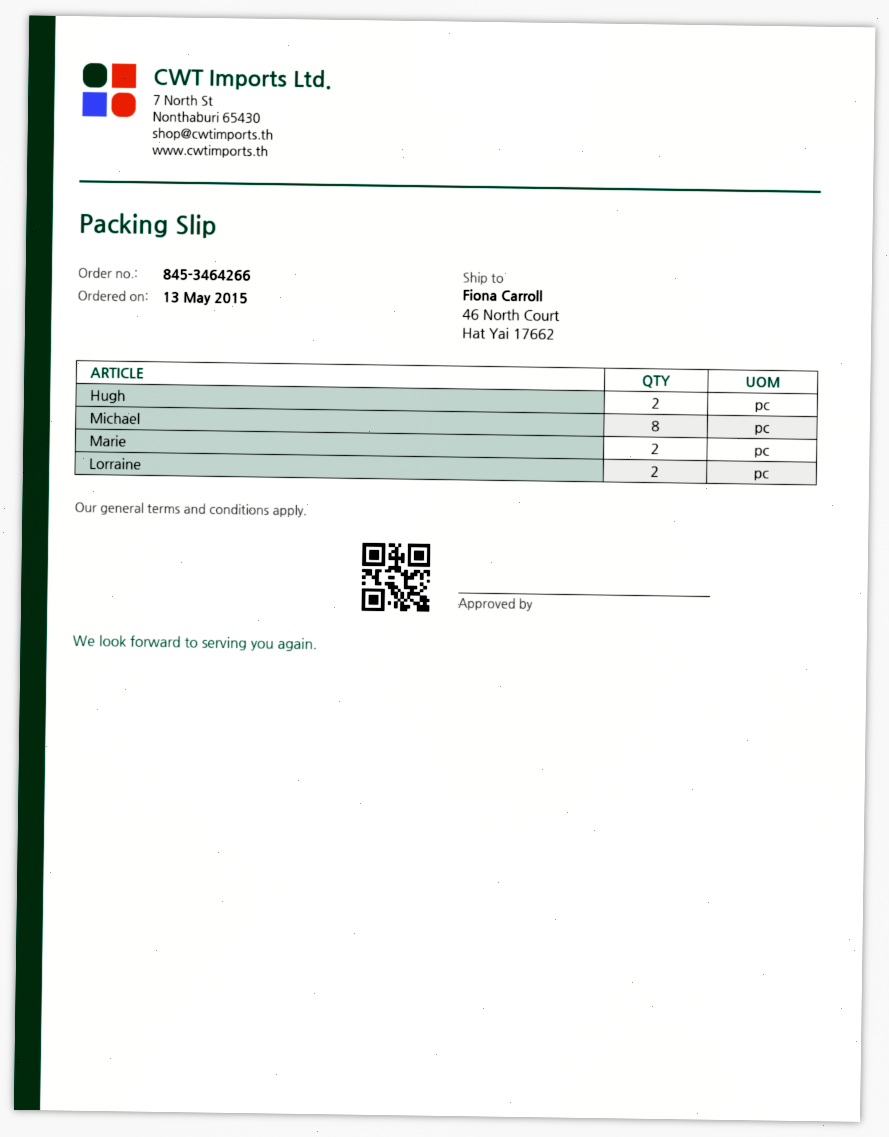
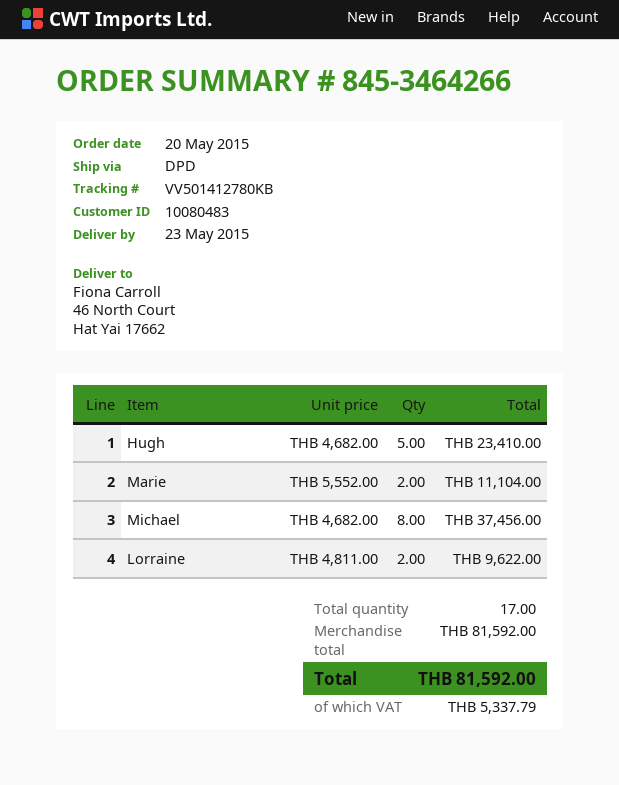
order date: 2015-05-13 -> 2015-05-20
Hugh: 2 -> 5

